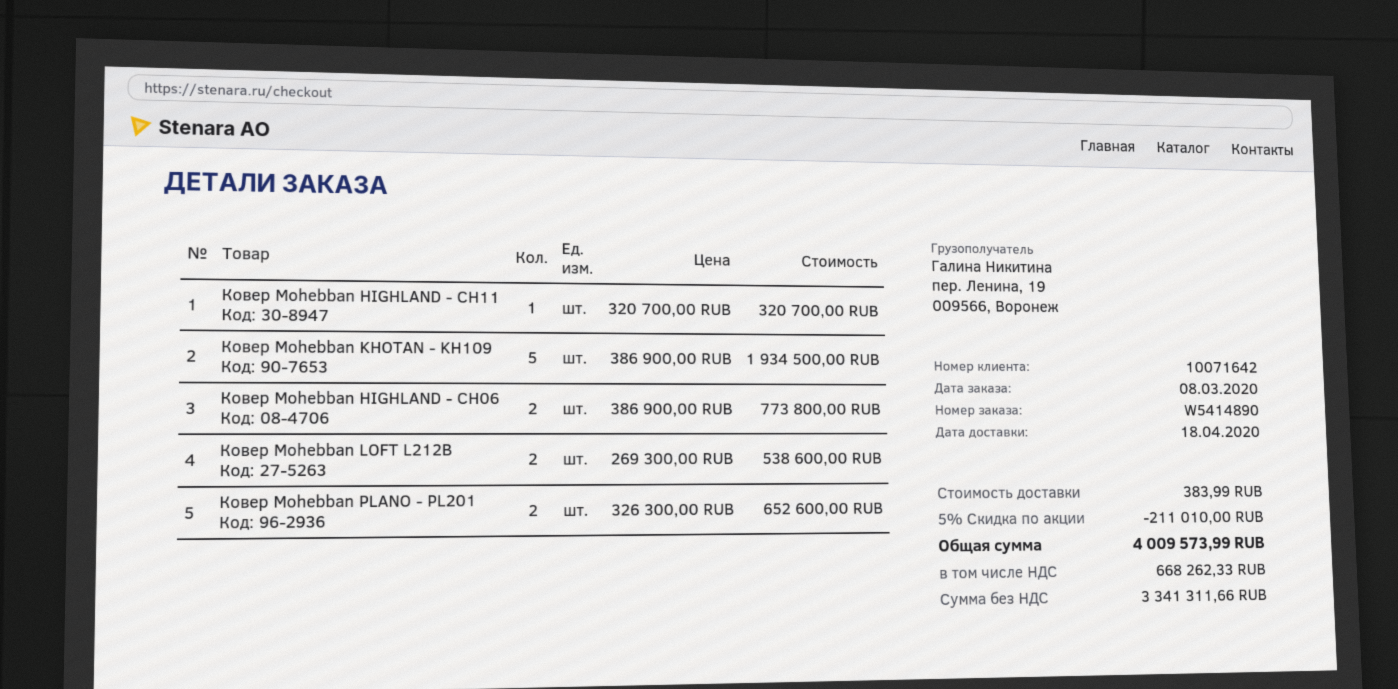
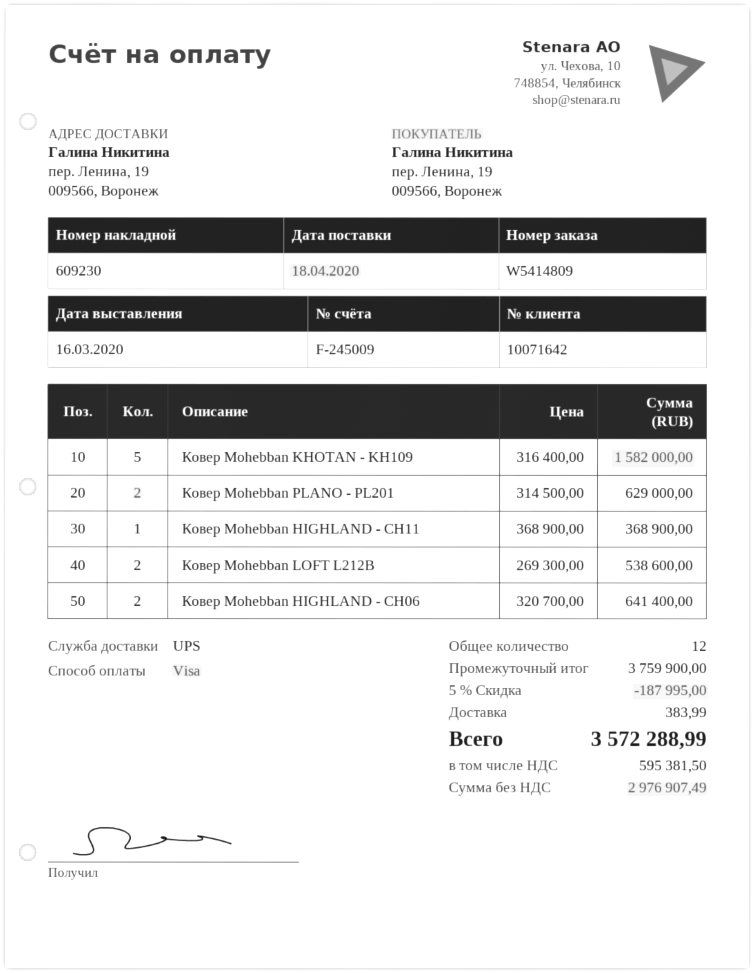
order number: W5414890 -> W5414809
Ковер Mohebban HIGHLAND - CH11: 1 x 320700.00 = 320700.00 -> 1 x 368900.00 = 368900.00
Ковер Mohebban KHOTAN - KH109: 5 x 386900.00 = 1934500.00 -> 5 x 316400.00 = 1582000.00
Ковер Mohebban HIGHLAND - CH06: 2 x 386900.00 = 773800.00 -> 2 x 320700.00 = 641400.00
Ковер Mohebban PLANO - PL201: 2 x 326300.00 = 652600.00 -> 2 x 314500.00 = 629000.00
discount: 5% = 211010.00 -> 5% = 187995.00
net: 3341311.66 -> 2976907.49
tax: 668262.33 -> 595381.50
total: 4009573.99 -> 3572288.99

